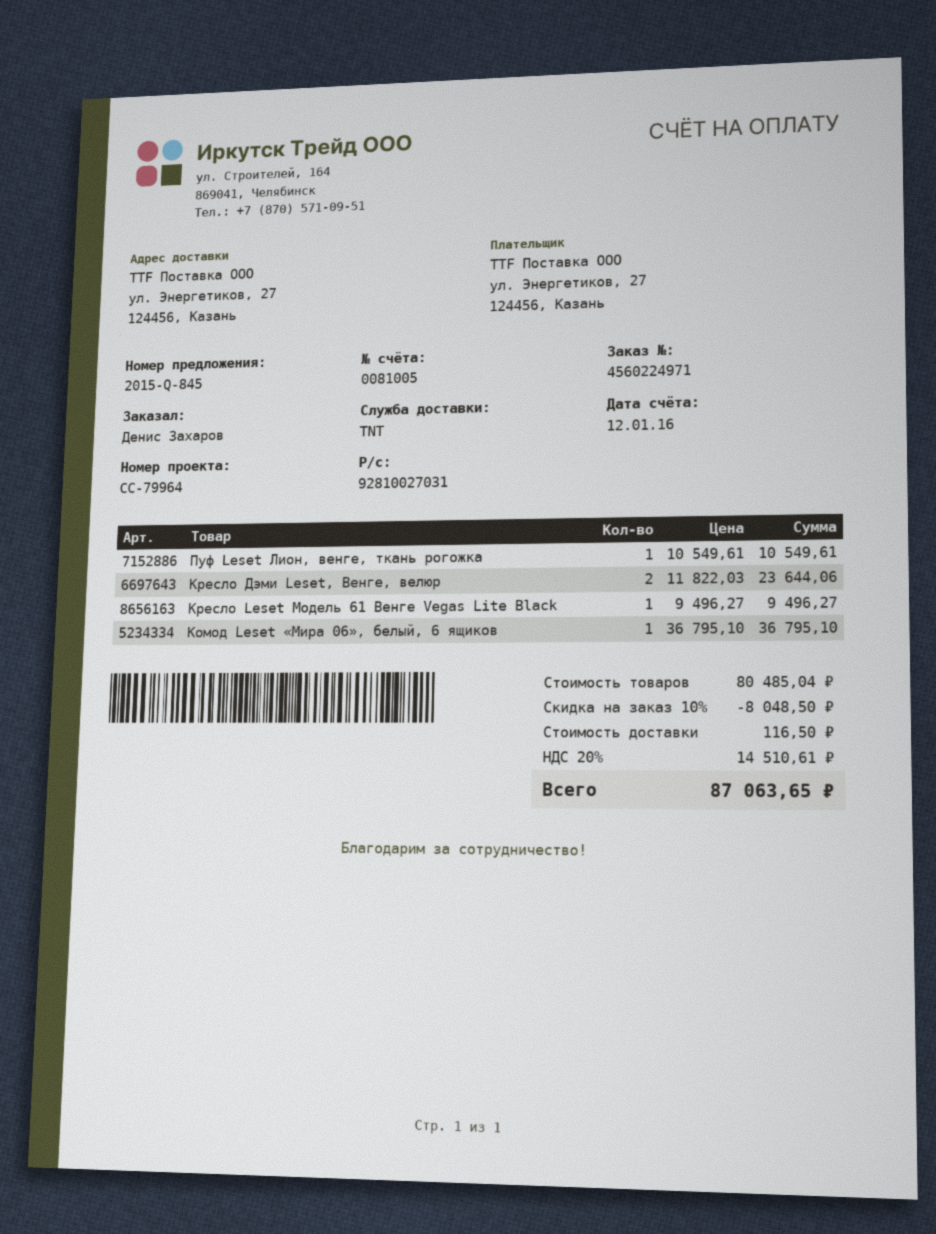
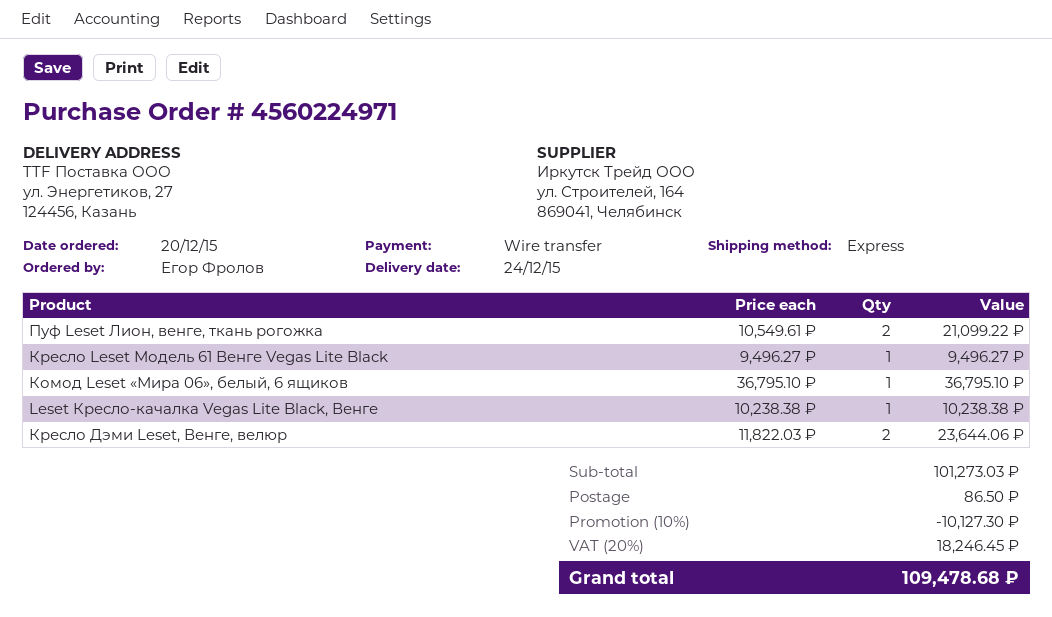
ordered by: Денис Захаров -> Егор Фролов
shipping method: TNT -> express
Пуф Leset Лион, венге, ткань рогожка: 1 x 10549.61 = 10549.61 -> 2 x 10549.61 = 21099.22
Leset Кресло-качалка Vegas Lite Black, Венге: none -> 1 x 10238.38 = 10238.38
subtotal: 80485.04 -> 101273.03
discount: 10% = 8048.50 -> 10% = 10127.30
shipping: 116.50 -> 86.50
tax: 20% = 14510.61 -> 20% = 18246.45
total: 87063.65 -> 109478.68

